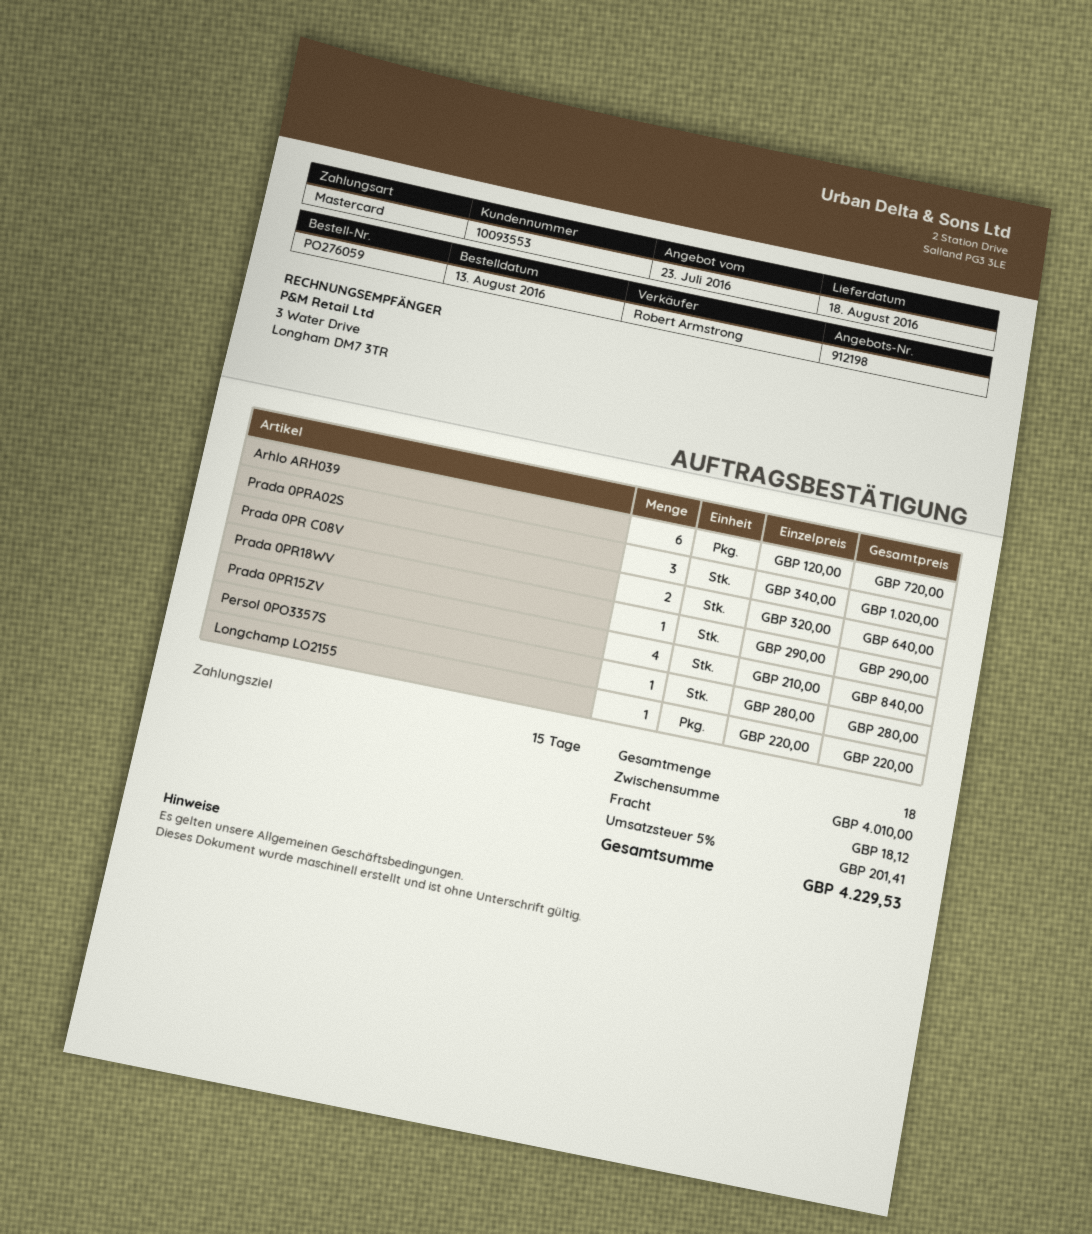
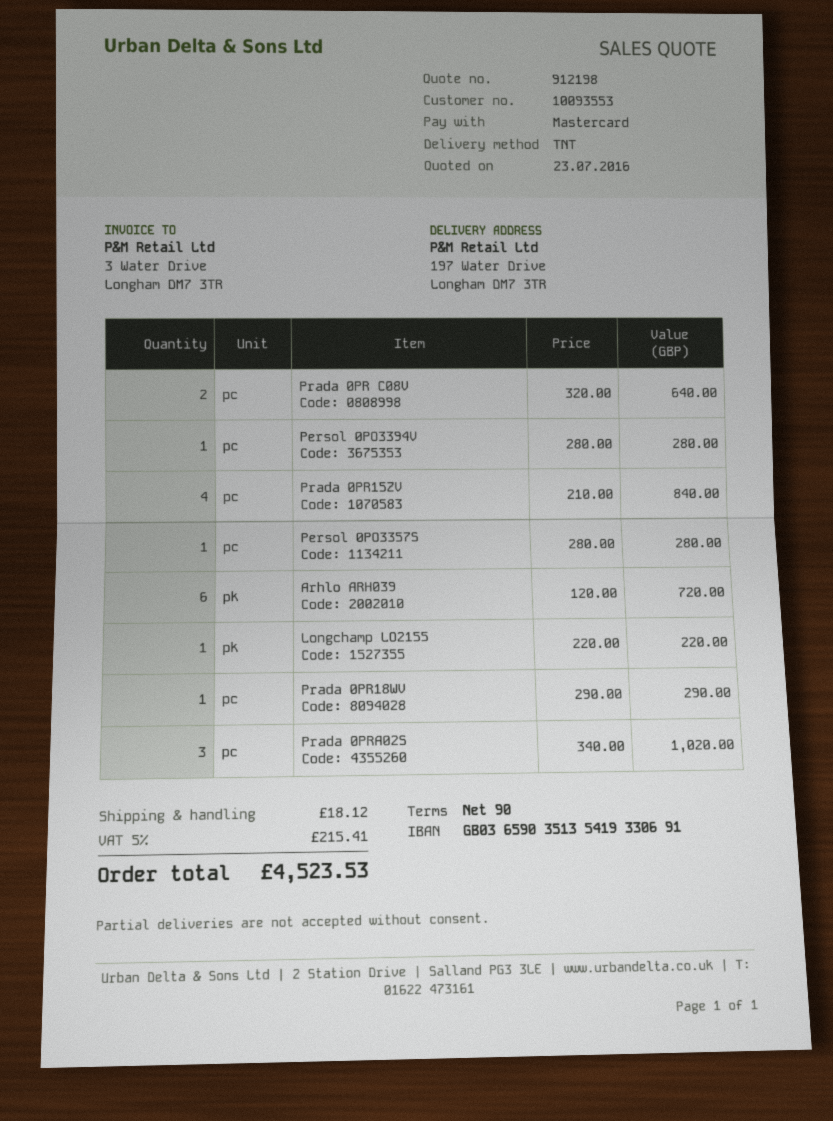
payment terms: 15 days -> 90 days
Persol 0PO3394V: none -> 1 x 280.00 = 280.00
tax: 5% = 201.41 -> 5% = 215.41
total: 4229.53 -> 4523.53

